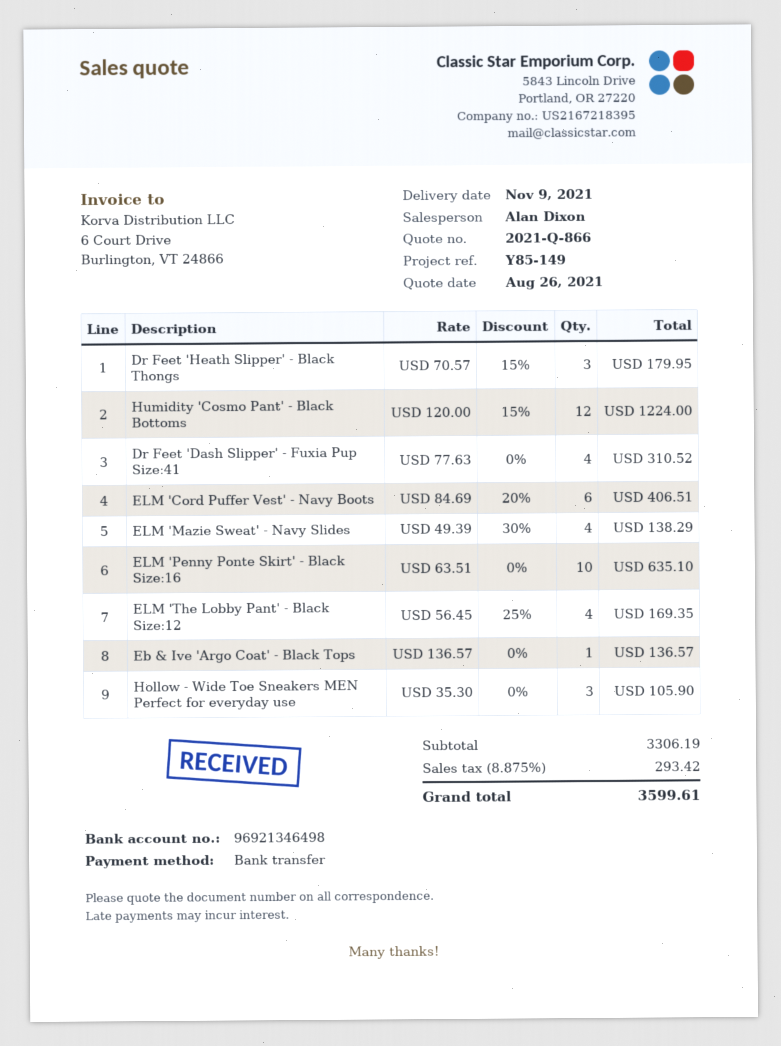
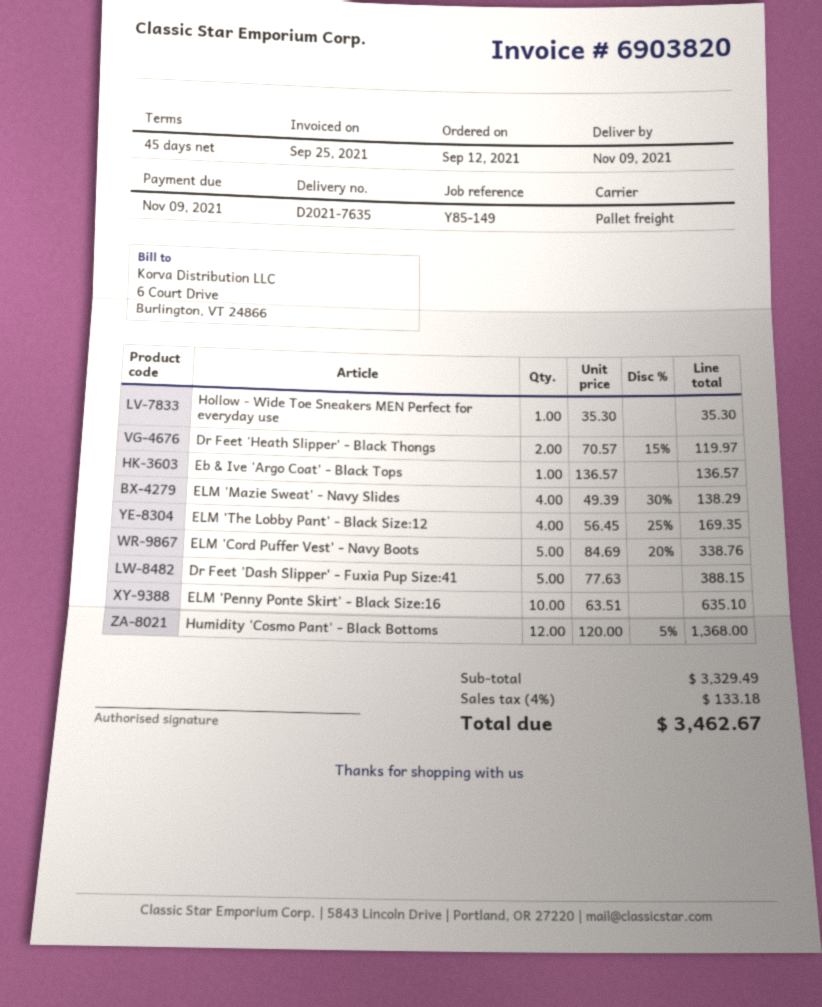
Dr Feet 'Heath Slipper' - Black Thongs: 3 x 70.57 - 15% = 179.95 -> 2 x 70.57 - 15% = 119.97
Humidity 'Cosmo Pant' - Black Bottoms: 12 x 120.00 - 15% = 1224.00 -> 12 x 120.00 - 5% = 1368.00
Dr Feet 'Dash Slipper' - Fuxia Pup Size:41: 4 x 77.63 = 310.52 -> 5 x 77.63 = 388.15
ELM 'Cord Puffer Vest' - Navy Boots: 6 x 84.69 - 20% = 406.51 -> 5 x 84.69 - 20% = 338.76
Hollow - Wide Toe Sneakers MEN Perfect for everyday use: 3 x 35.30 = 105.90 -> 1 x 35.30 = 35.30
subtotal: 3306.19 -> 3329.49
tax: 8.875% = 293.42 -> 4% = 133.18
total: 3599.61 -> 3462.67

